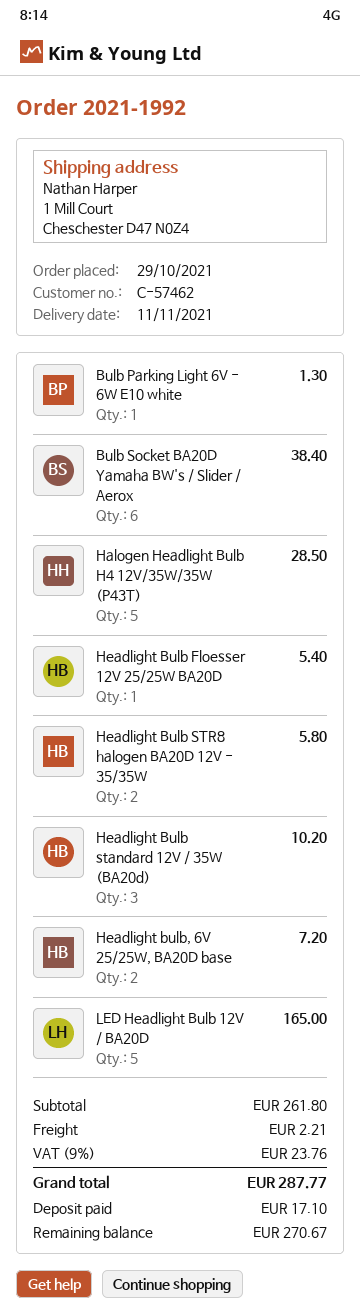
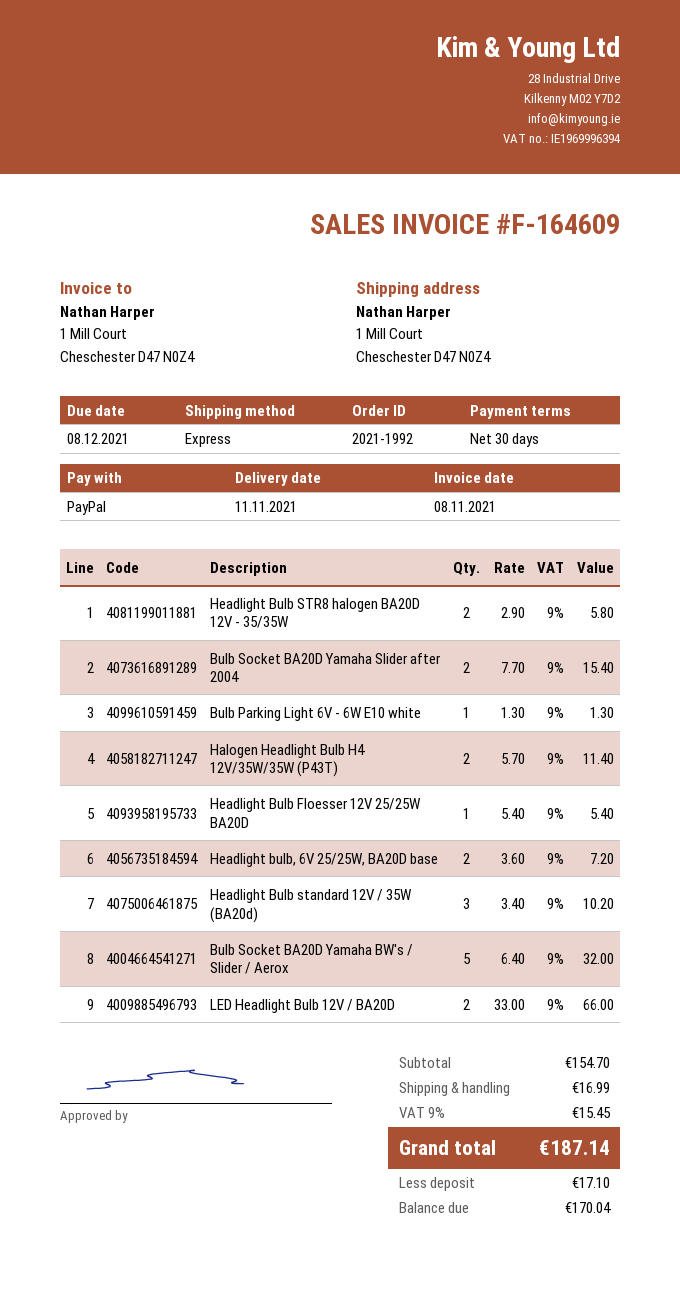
Bulb Socket BA20D Yamaha BW's / Slider / Aerox: 6 for 38.40 -> 5 for 32.00
Halogen Headlight Bulb H4 12V/35W/35W (P43T): 5 for 28.50 -> 2 for 11.40
LED Headlight Bulb 12V / BA20D: 5 for 165.00 -> 2 for 66.00
Bulb Socket BA20D Yamaha Slider after 2004: none -> 2 for 15.40
subtotal: 261.80 -> 154.70
shipping: 2.21 -> 16.99
tax: 9% = 23.76 -> 9% = 15.45
total: 287.77 -> 187.14
balance: 270.67 -> 170.04

